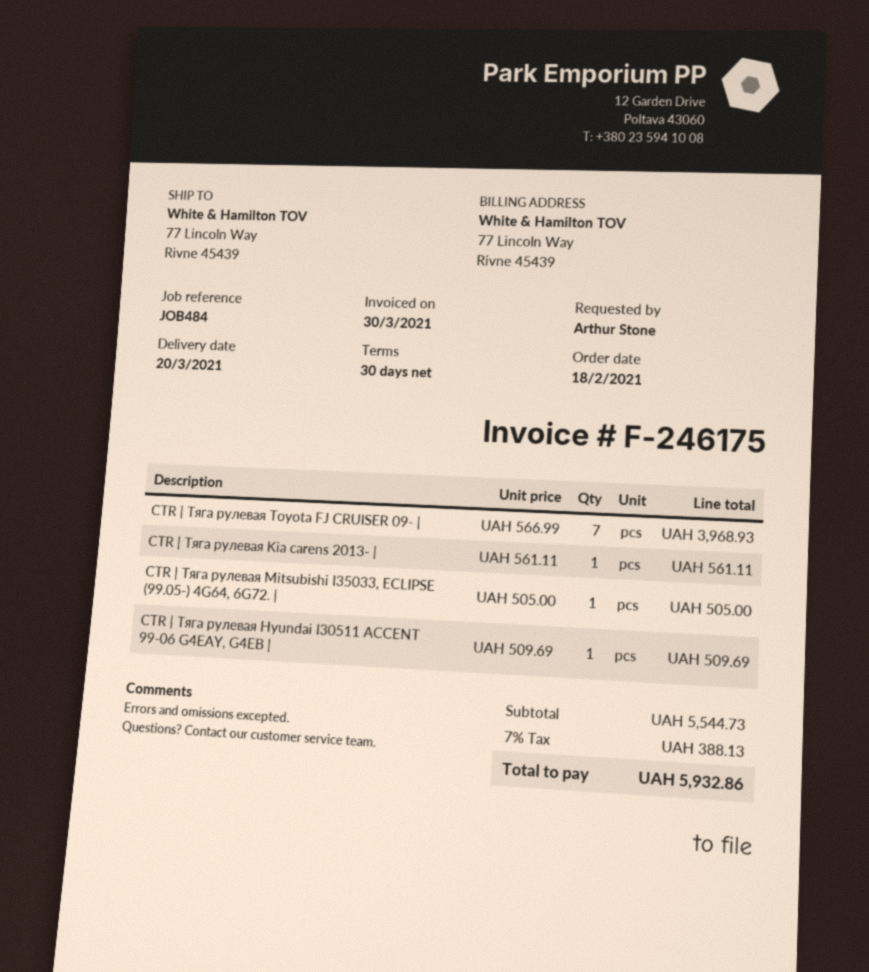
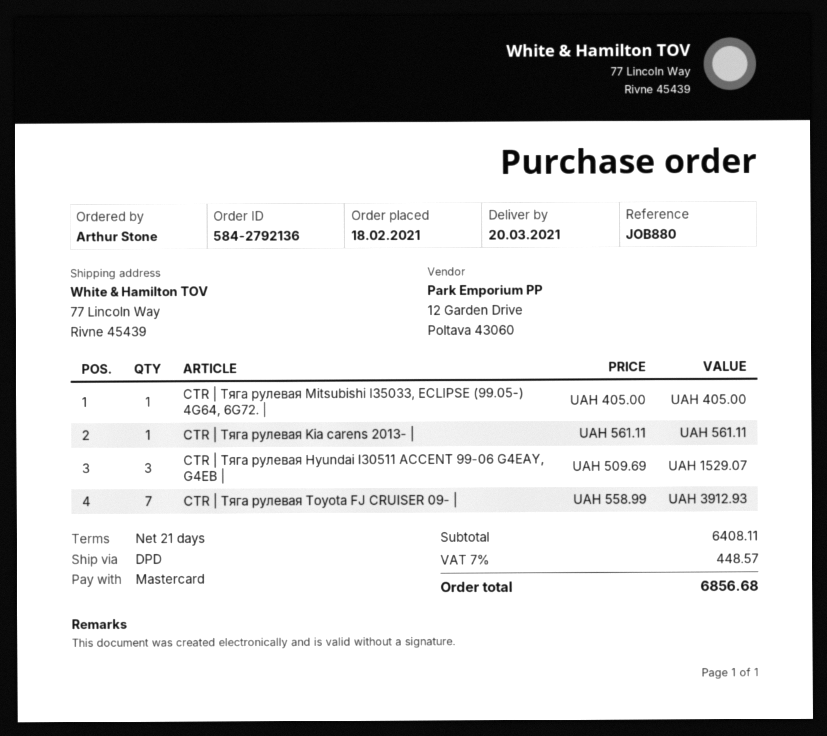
payment terms: 30 days -> 21 days
reference: JOB484 -> JOB880
CTR | Тяга рулевая Toyota FJ CRUISER 09- |: 7 x 566.99 = 3968.93 -> 7 x 558.99 = 3912.93
CTR | Тяга рулевая Mitsubishi I35033, ECLIPSE (99.05-) 4G64, 6G72. |: 1 x 505.00 = 505.00 -> 1 x 405.00 = 405.00
CTR | Тяга рулевая Hyundai I30511 ACCENT 99-06 G4EAY, G4EB |: 1 x 509.69 = 509.69 -> 3 x 509.69 = 1529.07
subtotal: 5544.73 -> 6408.11
tax: 7% = 388.13 -> 7% = 448.57
total: 5932.86 -> 6856.68

